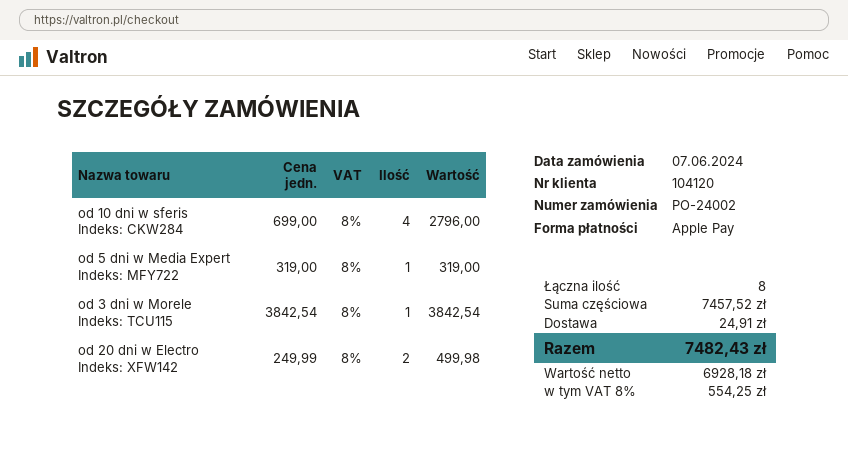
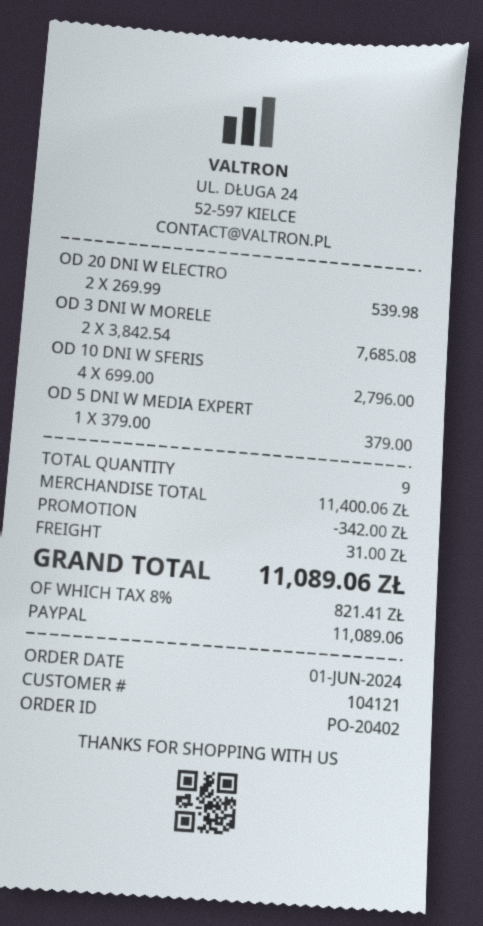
order number: PO-24002 -> PO-20402
order date: 2024-06-07 -> 2024-06-01
customer number: 104120 -> 104121
payment method: Apple Pay -> PayPal
od 5 dni w Media Expert: 1 x 319.00 = 319.00 -> 1 x 379.00 = 379.00
od 3 dni w Morele: 1 x 3842.54 = 3842.54 -> 2 x 3842.54 = 7685.08
od 20 dni w Electro: 2 x 249.99 = 499.98 -> 2 x 269.99 = 539.98
total quantity: 8 -> 9
subtotal: 7457.52 -> 11400.06
discount: none -> 342.00
shipping: 24.91 -> 31.00
tax: 8% = 554.25 -> 8% = 821.41
total: 7482.43 -> 11089.06

